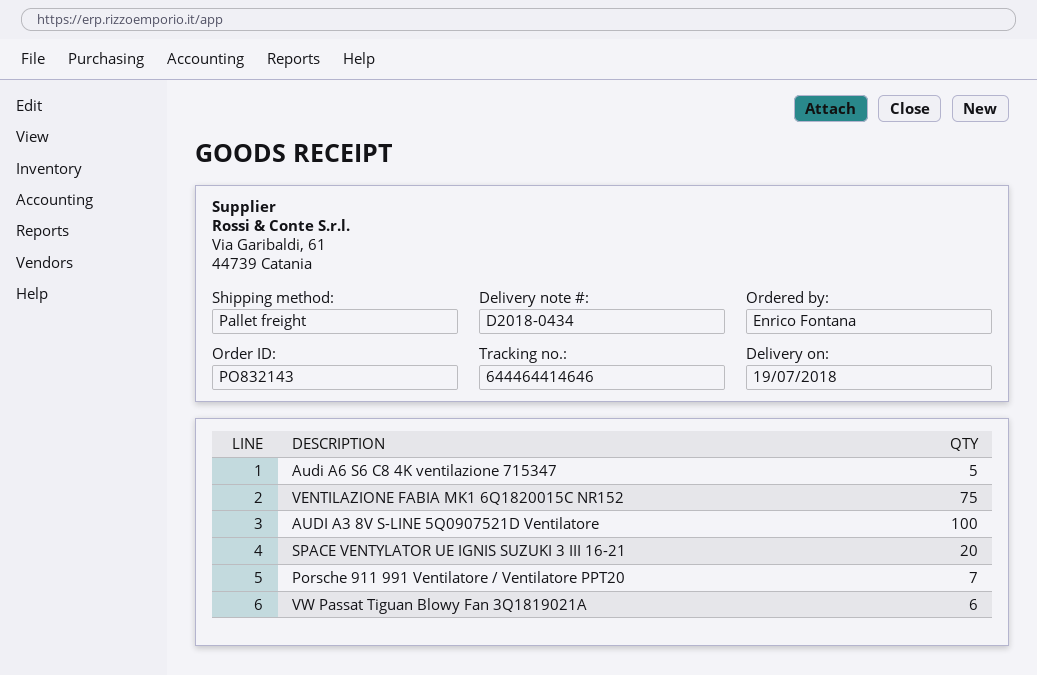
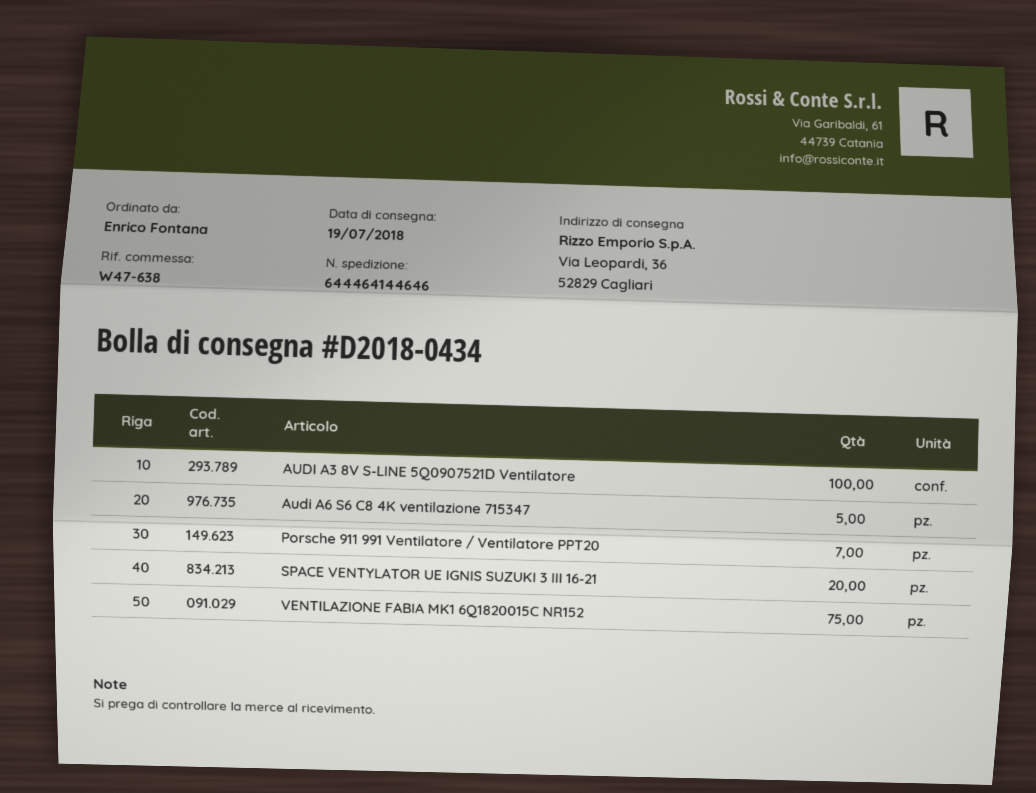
tracking number: 644464414646 -> 644464144646
VW Passat Tiguan Blowy Fan 3Q1819021A: 6 -> none

